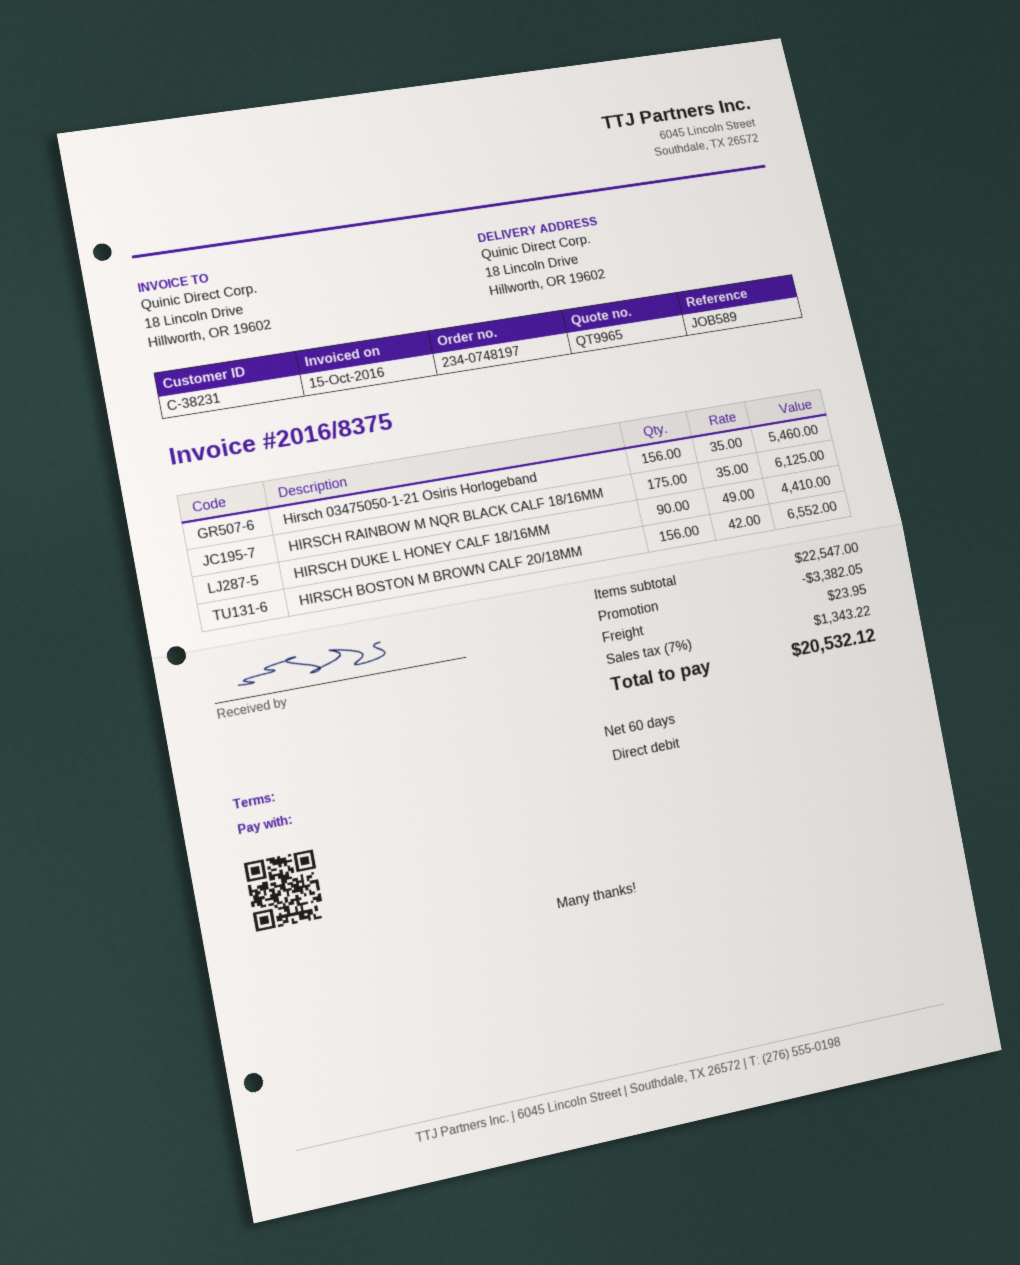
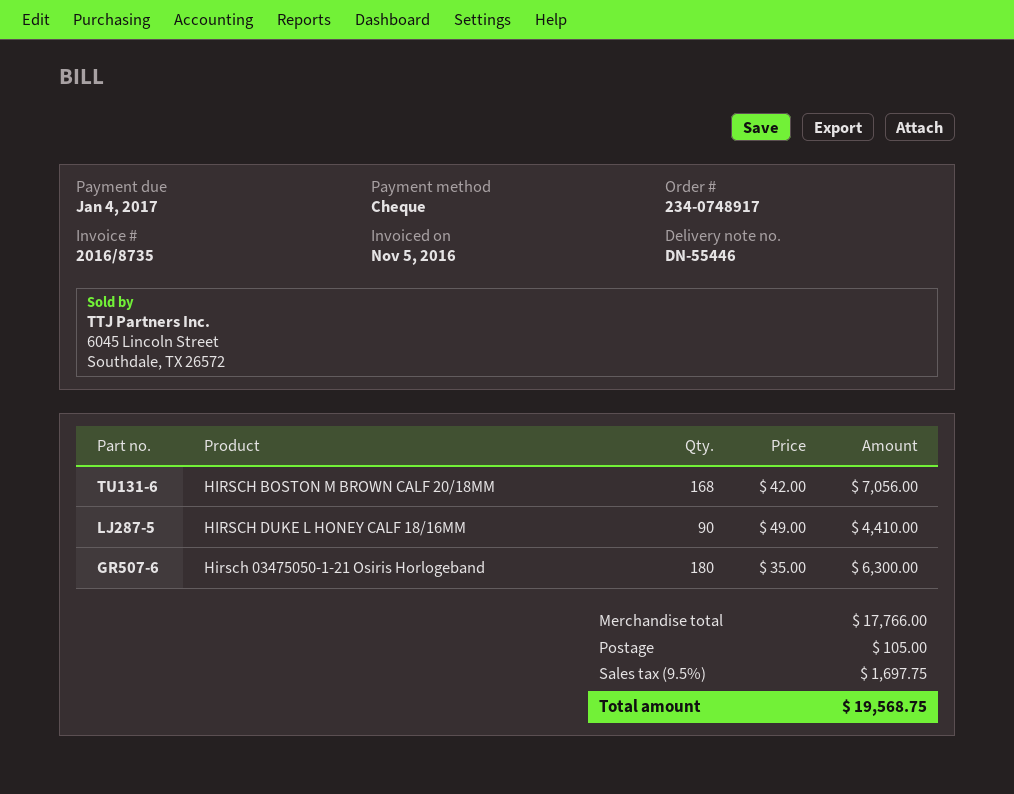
order number: 234-0748197 -> 234-0748917
invoice number: 2016/8375 -> 2016/8735
invoice date: 2016-10-15 -> 2016-11-05
payment method: direct debit -> cheque
Hirsch 03475050-1-21 Osiris Horlogeband: 156 x 35.00 = 5460.00 -> 180 x 35.00 = 6300.00
HIRSCH RAINBOW M NQR BLACK CALF 18/16MM: 175 x 35.00 = 6125.00 -> none
HIRSCH BOSTON M BROWN CALF 20/18MM: 156 x 42.00 = 6552.00 -> 168 x 42.00 = 7056.00
subtotal: 22547.00 -> 17766.00
discount: 3382.05 -> none
shipping: 23.95 -> 105.00
tax: 7% = 1343.22 -> 9.5% = 1697.75
total: 20532.12 -> 19568.75

